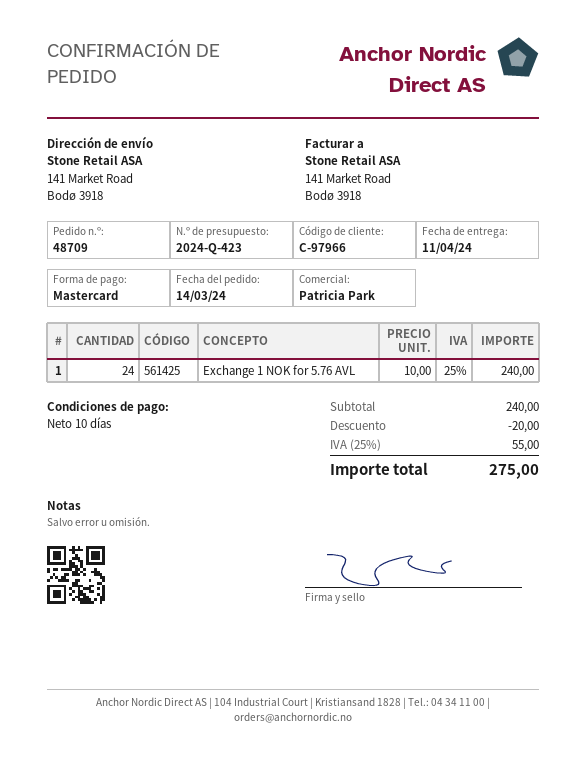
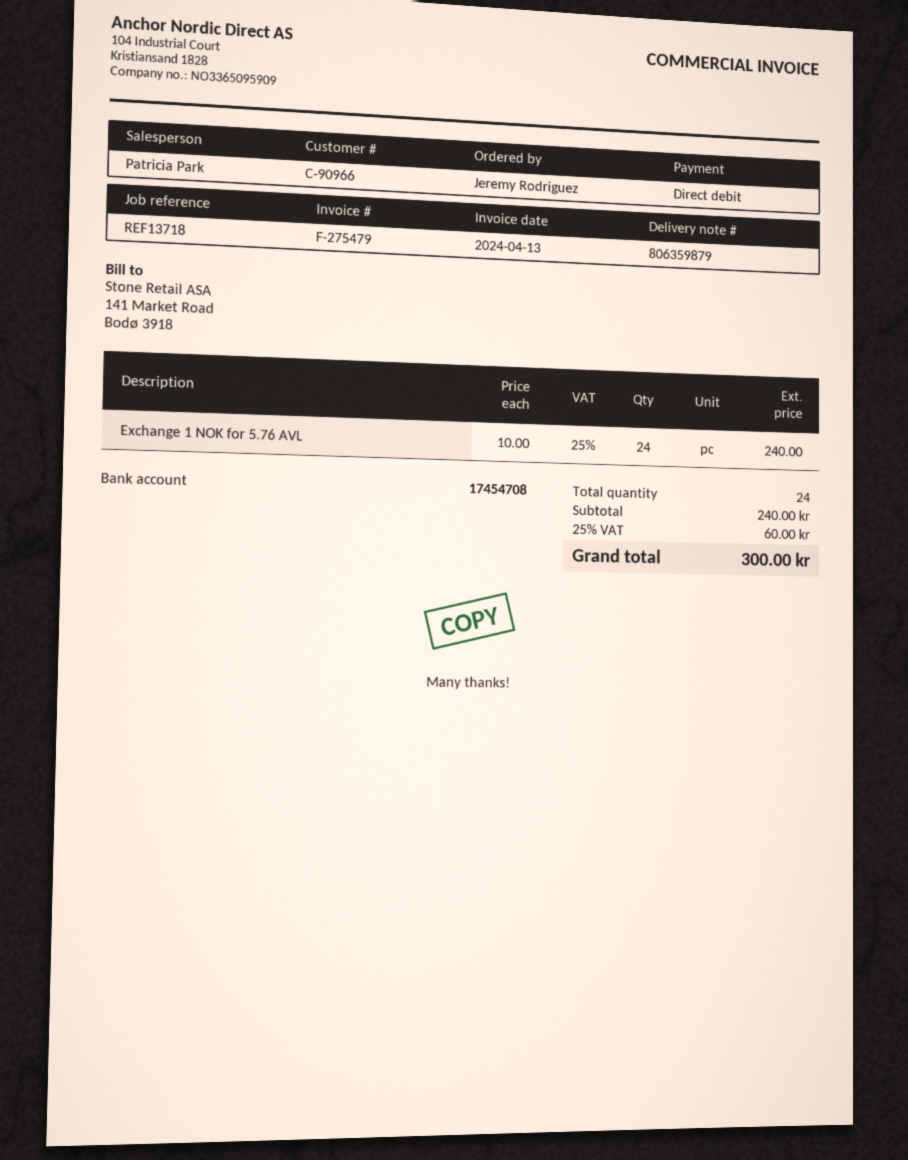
customer number: C-97966 -> C-90966
payment method: Mastercard -> direct debit
discount: 20.00 -> none
tax: 25% = 55.00 -> 25% = 60.00
total: 275.00 -> 300.00

